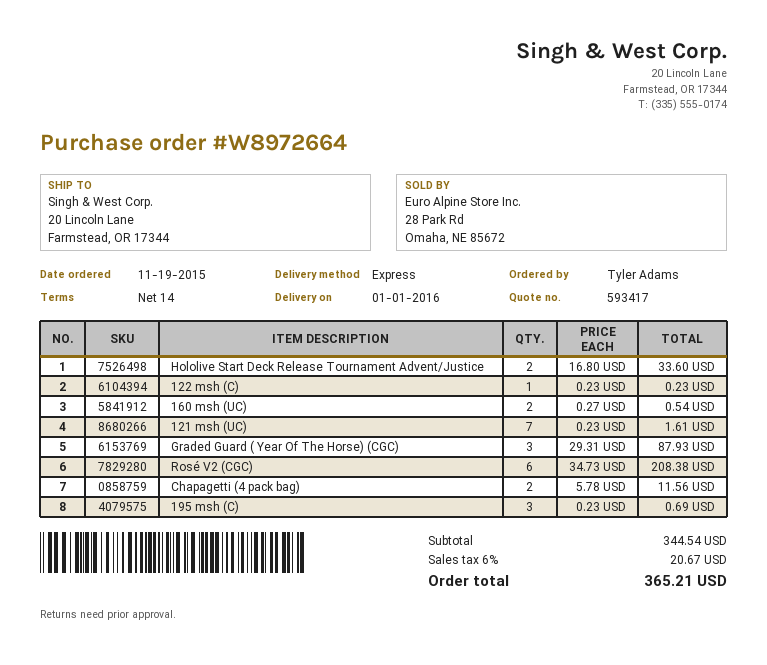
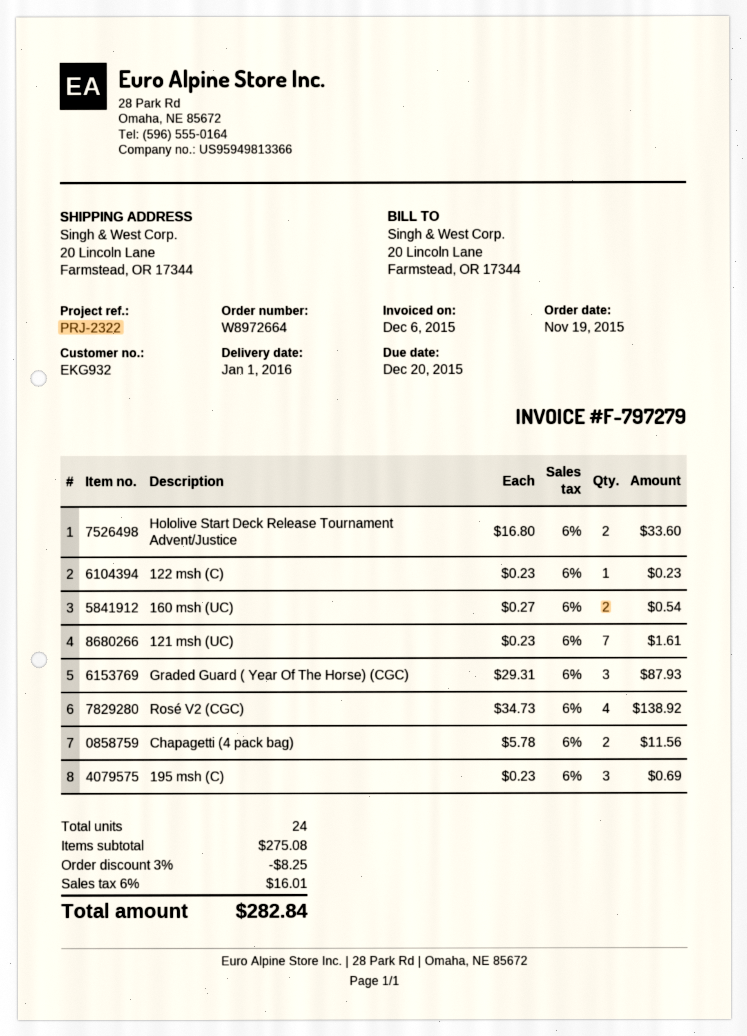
Rosé V2 (CGC): 6 x 34.73 = 208.38 -> 4 x 34.73 = 138.92
subtotal: 344.54 -> 275.08
discount: none -> 3% = 8.25
tax: 6% = 20.67 -> 6% = 16.01
total: 365.21 -> 282.84

